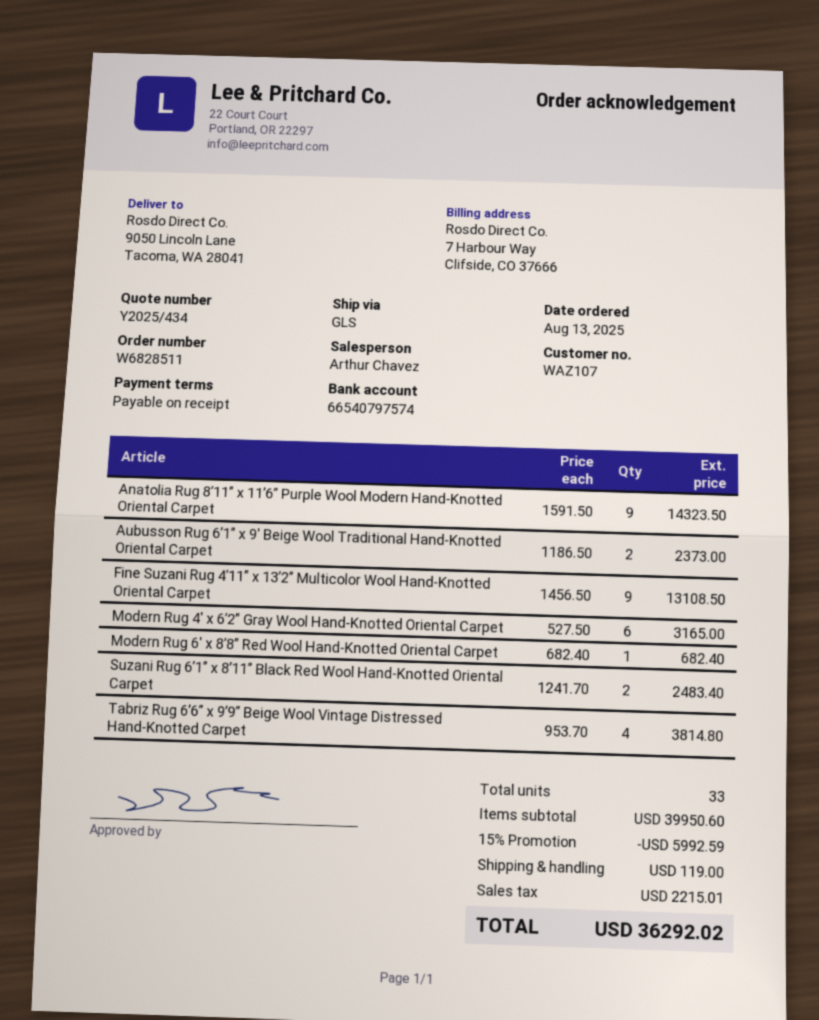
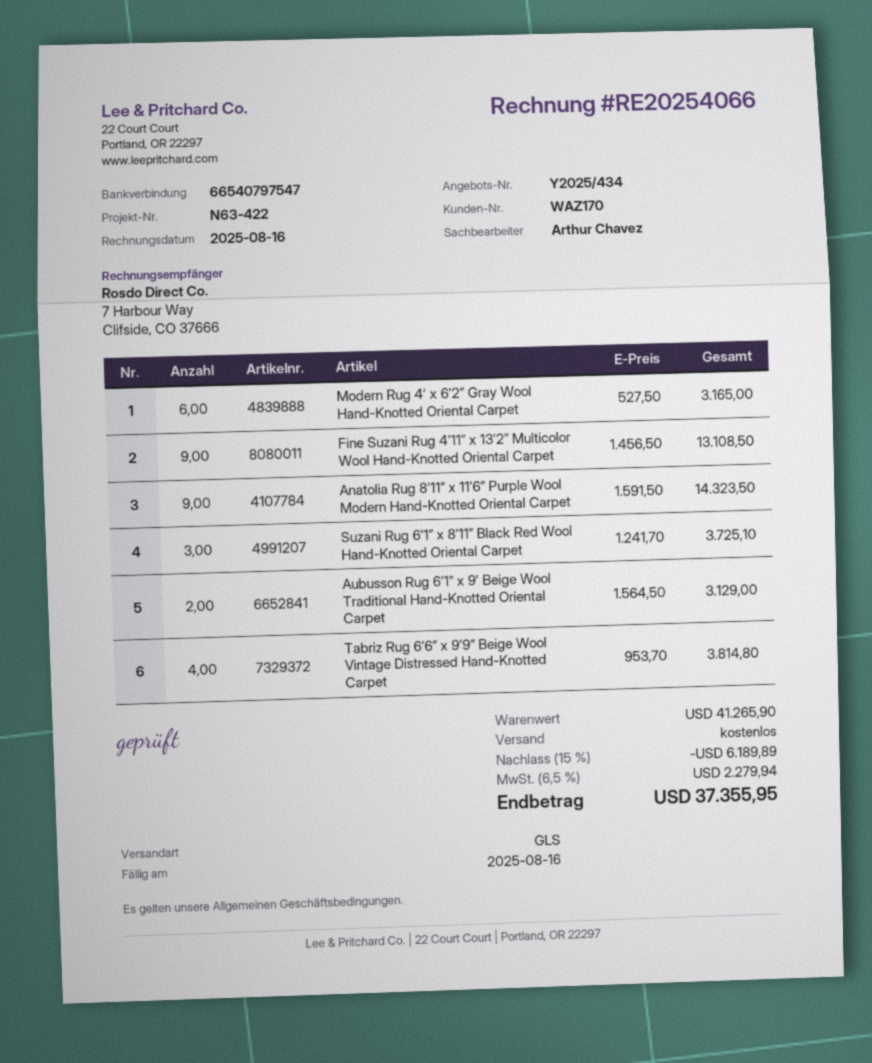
customer number: WAZ107 -> WAZ170
bank account: 66540797574 -> 66540797547
Aubusson Rug 6’1” x 9′ Beige Wool Traditional Hand-Knotted Oriental Carpet: 2 x 1186.50 = 2373.00 -> 2 x 1564.50 = 3129.00
Modern Rug 6′ x 8’8” Red Wool Hand-Knotted Oriental Carpet: 1 x 682.40 = 682.40 -> none
Suzani Rug 6’1” x 8’11” Black Red Wool Hand-Knotted Oriental Carpet: 2 x 1241.70 = 2483.40 -> 3 x 1241.70 = 3725.10
subtotal: 39950.60 -> 41265.90
discount: 15% = 5992.59 -> 15% = 6189.89
shipping: 119.00 -> 0.00
tax: 2215.01 -> 2279.94
total: 36292.02 -> 37355.95

